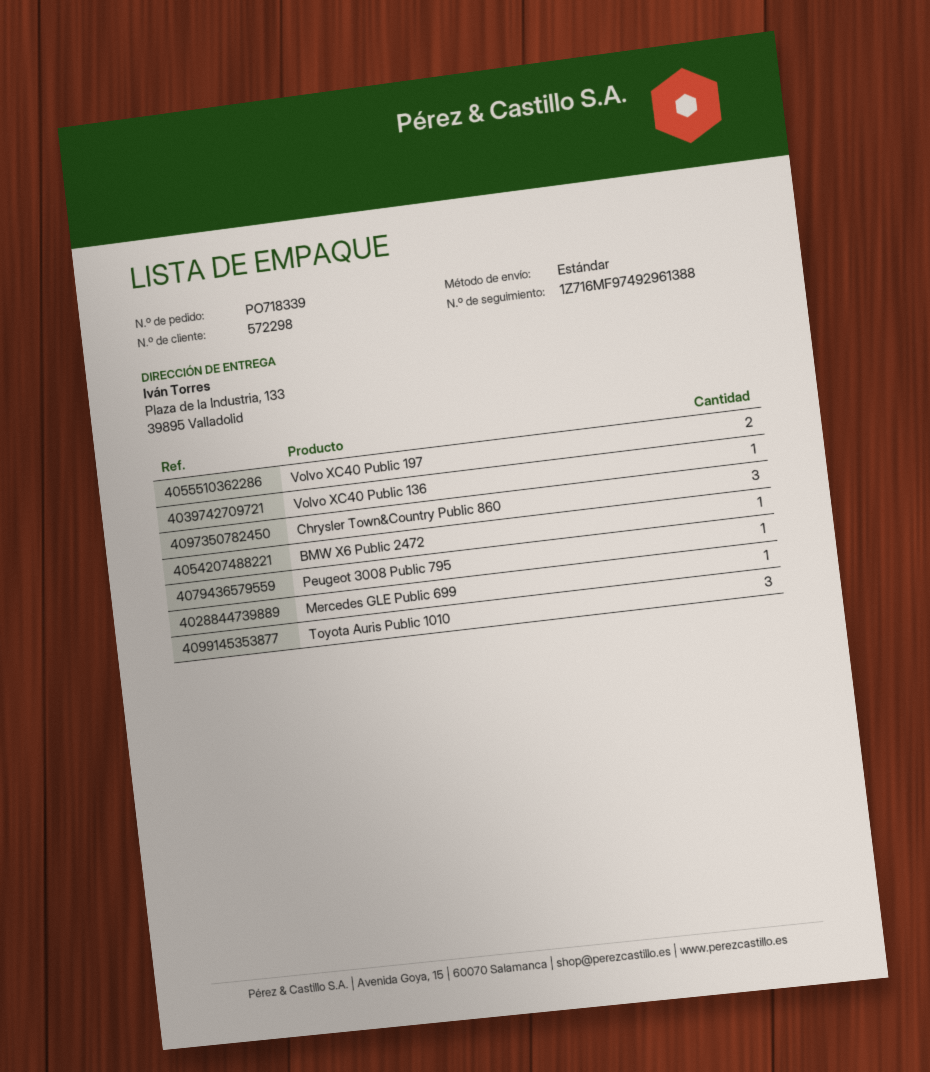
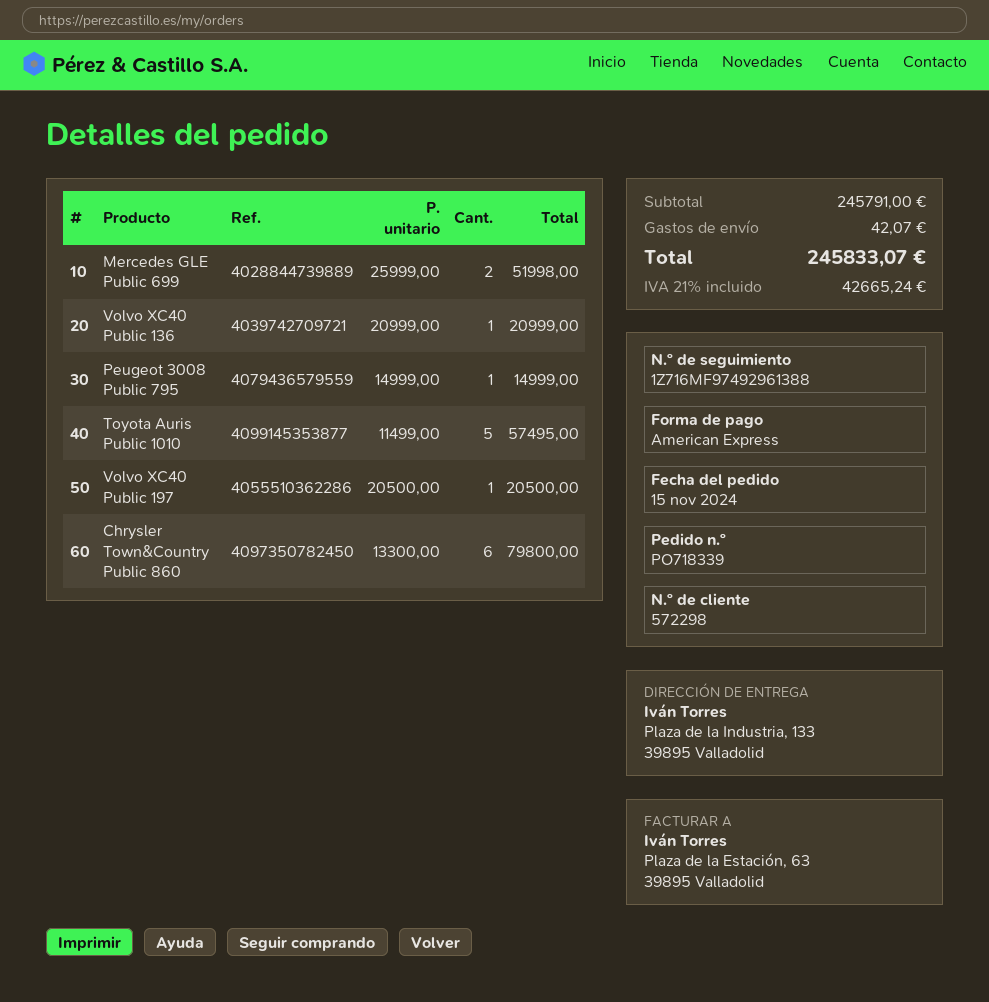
Volvo XC40 Public 197: 2 -> 1
Chrysler Town&Country Public 860: 3 -> 6
BMW X6 Public 2472: 1 -> none
Mercedes GLE Public 699: 1 -> 2
Toyota Auris Public 1010: 3 -> 5

